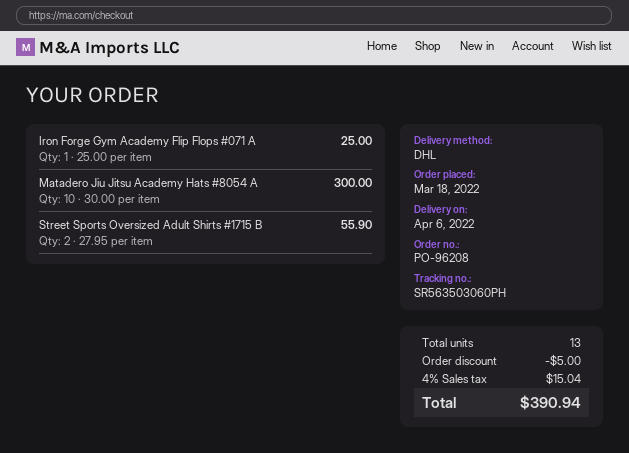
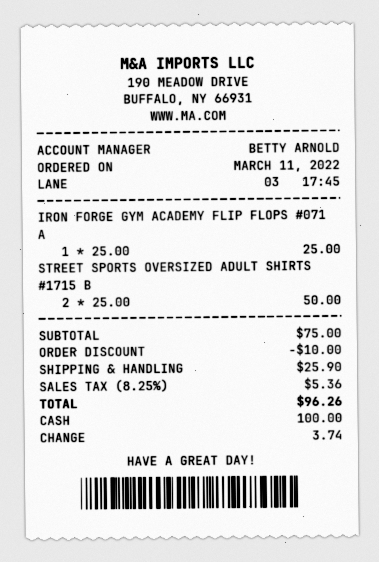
order date: 2022-03-18 -> 2022-03-11
Matadero Jiu Jitsu Academy Hats #8054 A: 10 x 30.00 = 300.00 -> none
Street Sports Oversized Adult Shirts #1715 B: 2 x 27.95 = 55.90 -> 2 x 25.00 = 50.00
discount: 5.00 -> 10.00
shipping: none -> 25.90
tax: 4% = 15.04 -> 8.25% = 5.36
total: 390.94 -> 96.26

